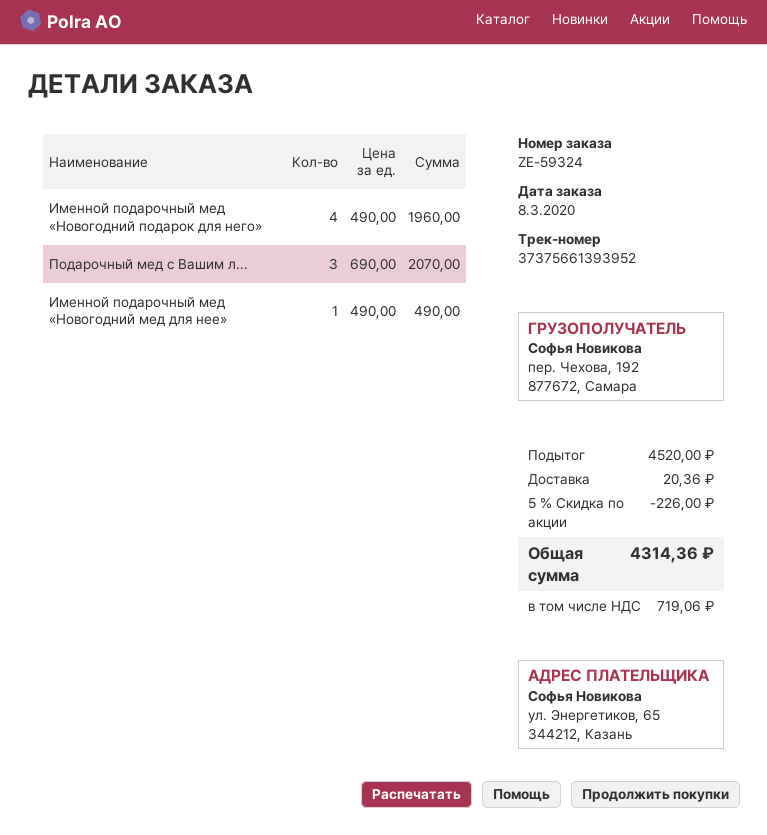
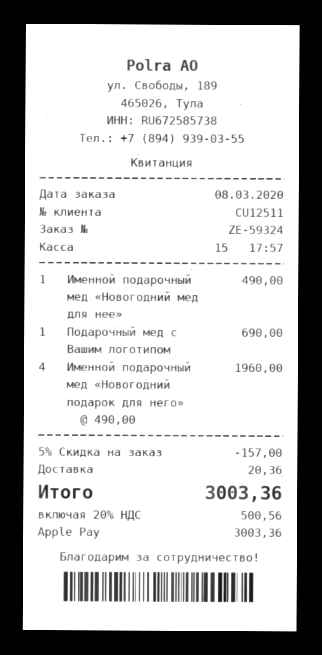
Подарочный мед с Вашим л...: 3 x 690.00 = 2070.00 -> 1 x 690.00 = 690.00
discount: 5% = 226.00 -> 5% = 157.00
tax: 719.06 -> 500.56
total: 4314.36 -> 3003.36

